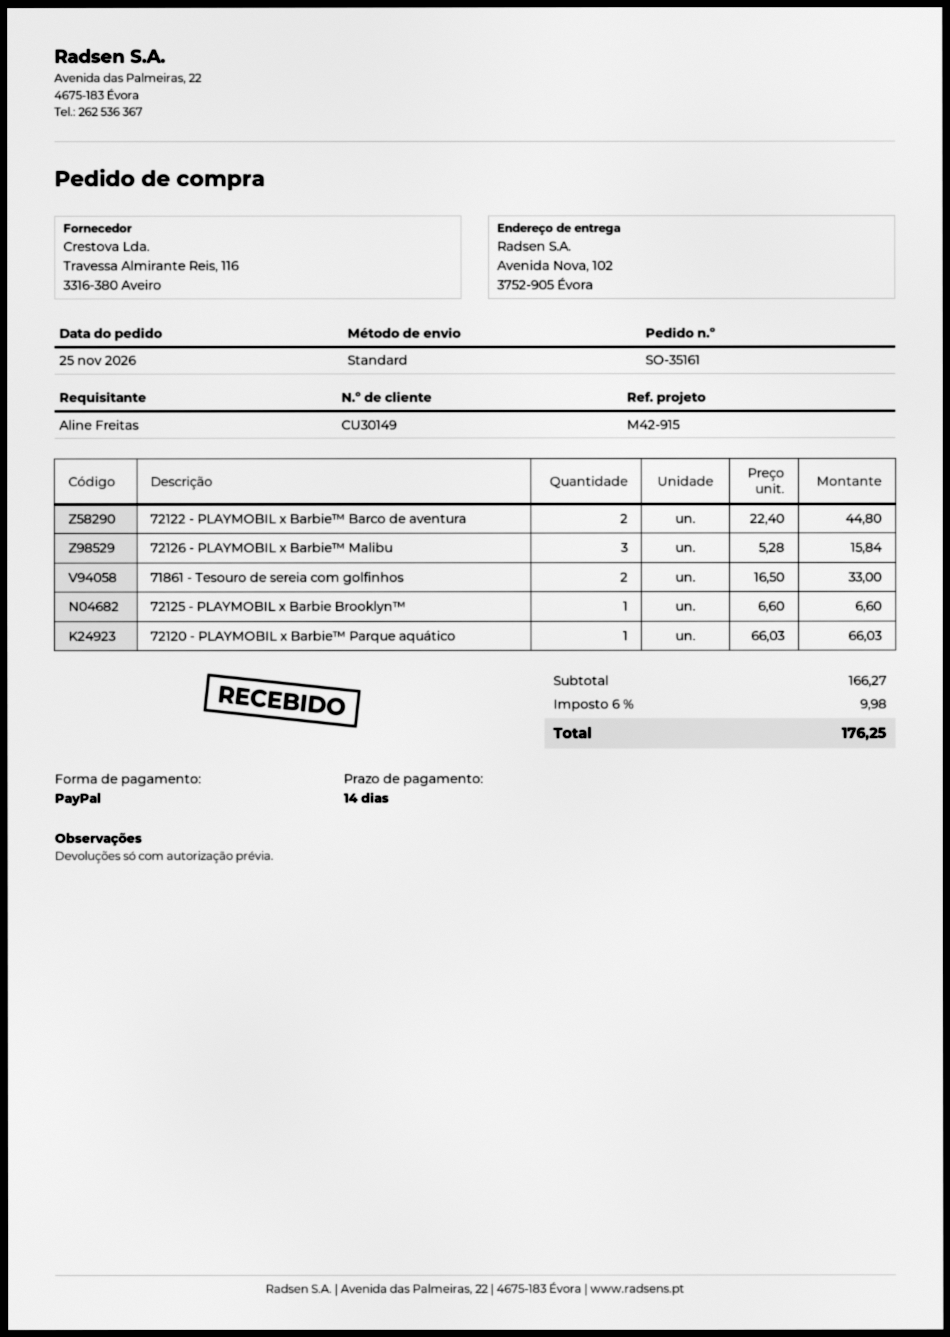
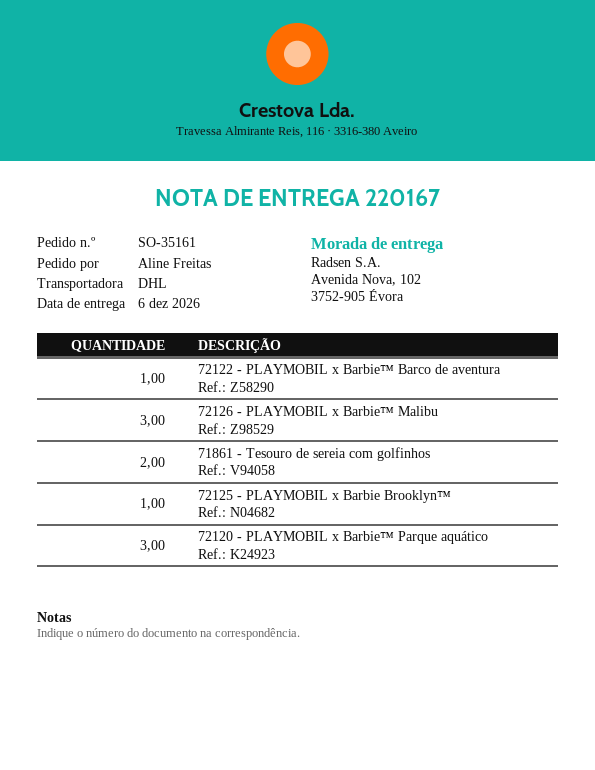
shipping method: standard -> DHL
72122 - PLAYMOBIL x Barbie™ Barco de aventura: 2 -> 1
72120 - PLAYMOBIL x Barbie™ Parque aquático: 1 -> 3

